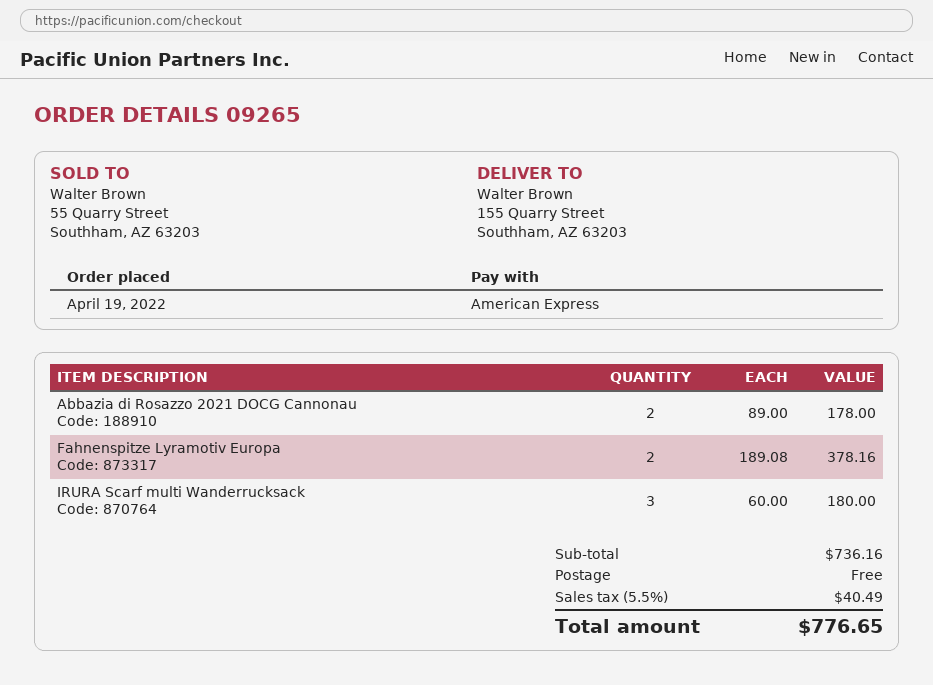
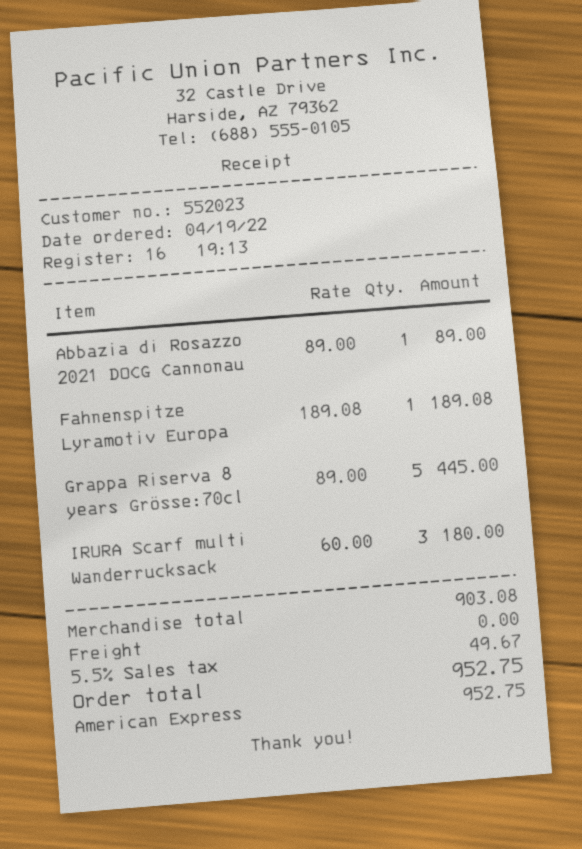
Abbazia di Rosazzo 2021 DOCG Cannonau: 2 x 89.00 = 178.00 -> 1 x 89.00 = 89.00
Fahnenspitze Lyramotiv Europa: 2 x 189.08 = 378.16 -> 1 x 189.08 = 189.08
Grappa Riserva 8 years Grösse:70cl: none -> 5 x 89.00 = 445.00
subtotal: 736.16 -> 903.08
tax: 5.5% = 40.49 -> 5.5% = 49.67
total: 776.65 -> 952.75

